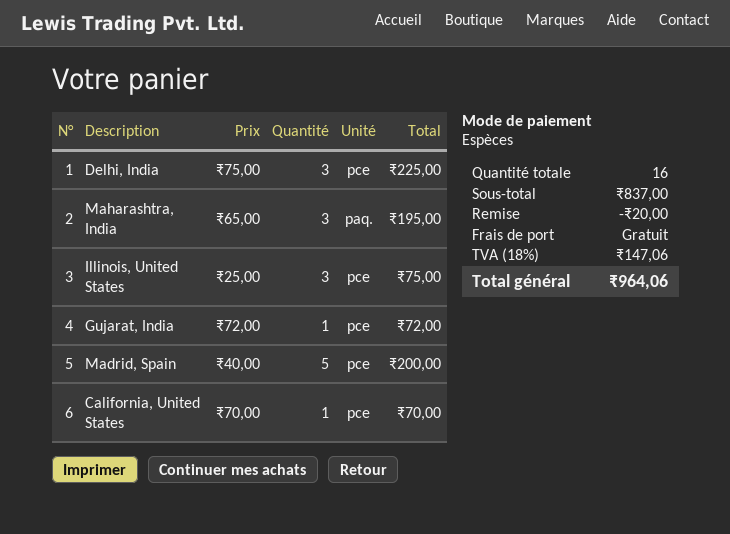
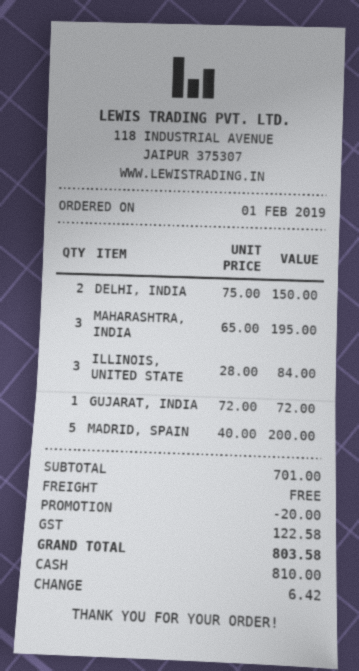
Delhi, India: 3 x 75.00 = 225.00 -> 2 x 75.00 = 150.00
Illinois, United States: 3 x 25.00 = 75.00 -> 3 x 28.00 = 84.00
California, United States: 1 x 70.00 = 70.00 -> none
subtotal: 837.00 -> 701.00
tax: 147.06 -> 122.58
total: 964.06 -> 803.58

